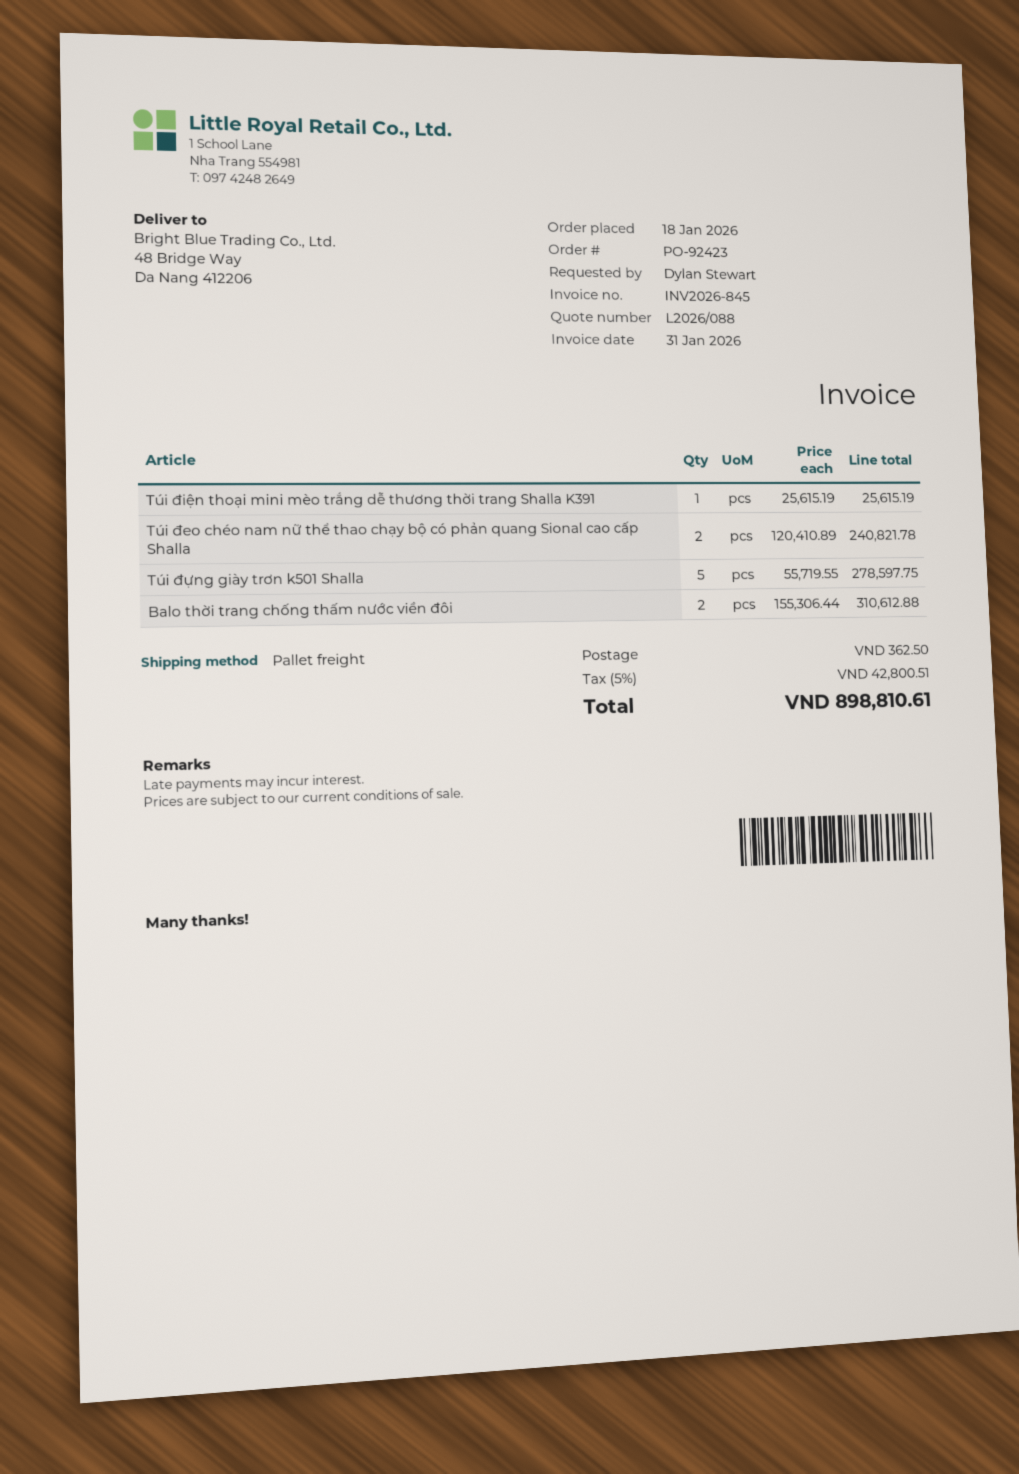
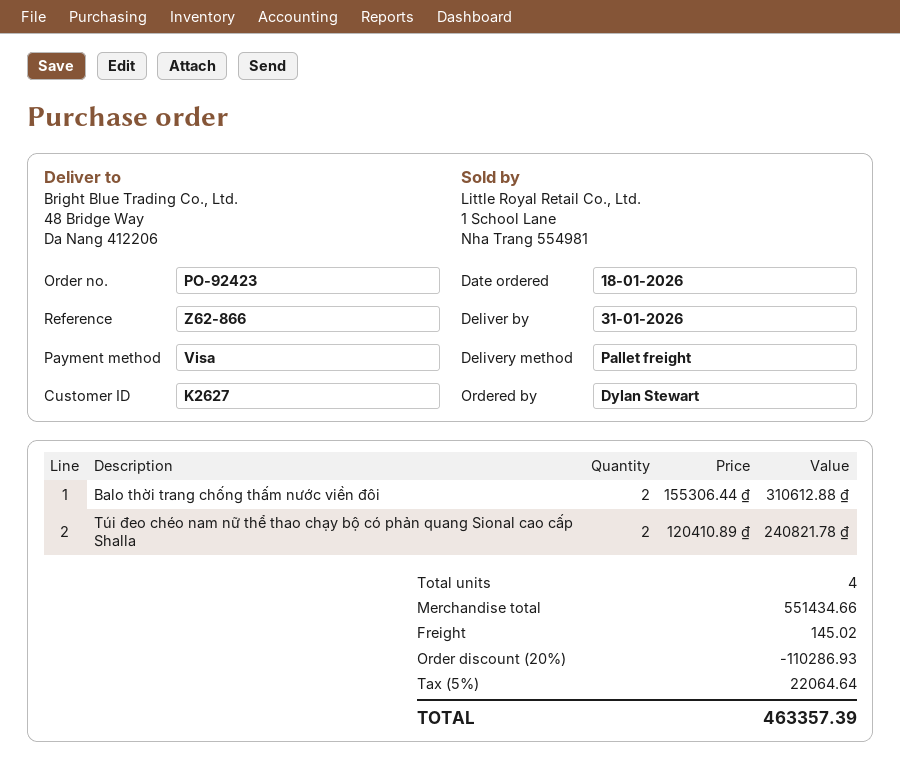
Túi điện thoại mini mèo trắng dễ thương thời trang Shalla K391: 1 x 25615.19 = 25615.19 -> none
Túi đựng giày trơn k501 Shalla: 5 x 55719.55 = 278597.75 -> none
discount: none -> 20% = 110286.93
shipping: 362.50 -> 145.02
tax: 5% = 42800.51 -> 5% = 22064.64
total: 898810.61 -> 463357.39

